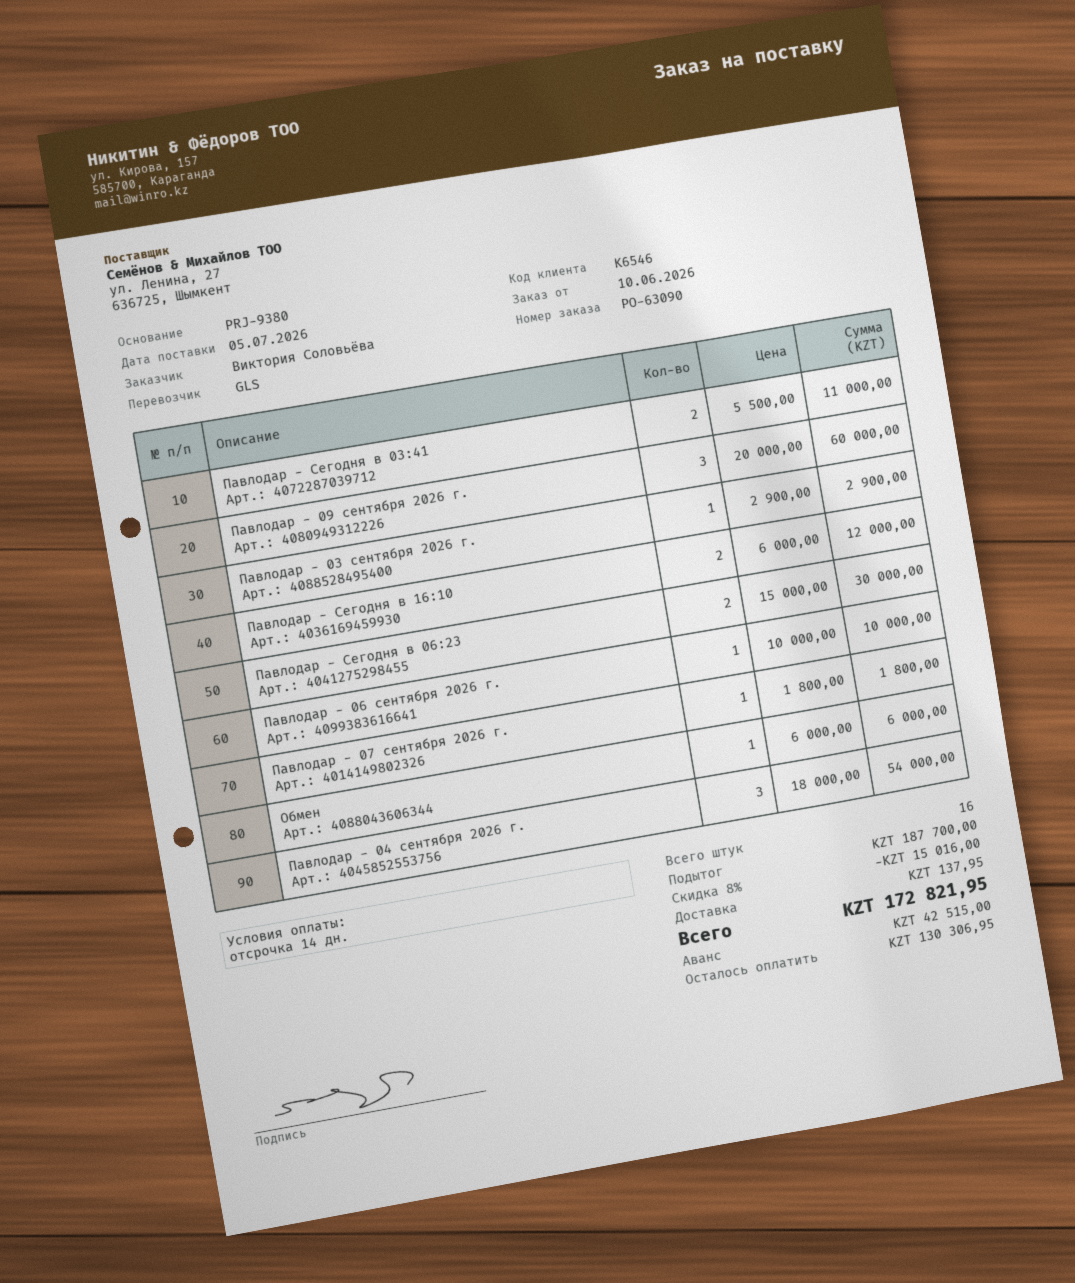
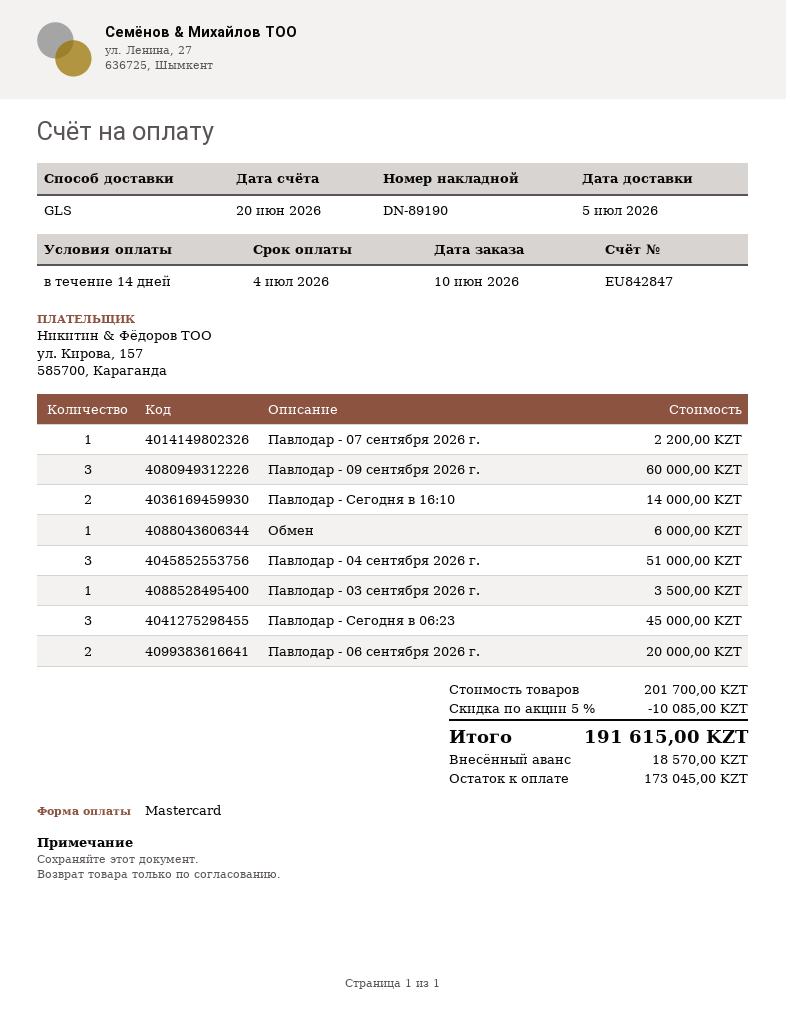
Павлодар - Сегодня в 03:41: 2 for 11000.00 -> none
Павлодар - 03 сентября 2026 г.: 1 for 2900.00 -> 1 for 3500.00
Павлодар - Сегодня в 16:10: 2 for 12000.00 -> 2 for 14000.00
Павлодар - Сегодня в 06:23: 2 for 30000.00 -> 3 for 45000.00
Павлодар - 06 сентября 2026 г.: 1 for 10000.00 -> 2 for 20000.00
Павлодар - 07 сентября 2026 г.: 1 for 1800.00 -> 1 for 2200.00
Павлодар - 04 сентября 2026 г.: 3 for 54000.00 -> 3 for 51000.00
subtotal: 187700.00 -> 201700.00
discount: 8% = 15016.00 -> 5% = 10085.00
shipping: 137.95 -> none
total: 172821.95 -> 191615.00
deposit: 42515.00 -> 18570.00
balance: 130306.95 -> 173045.00

